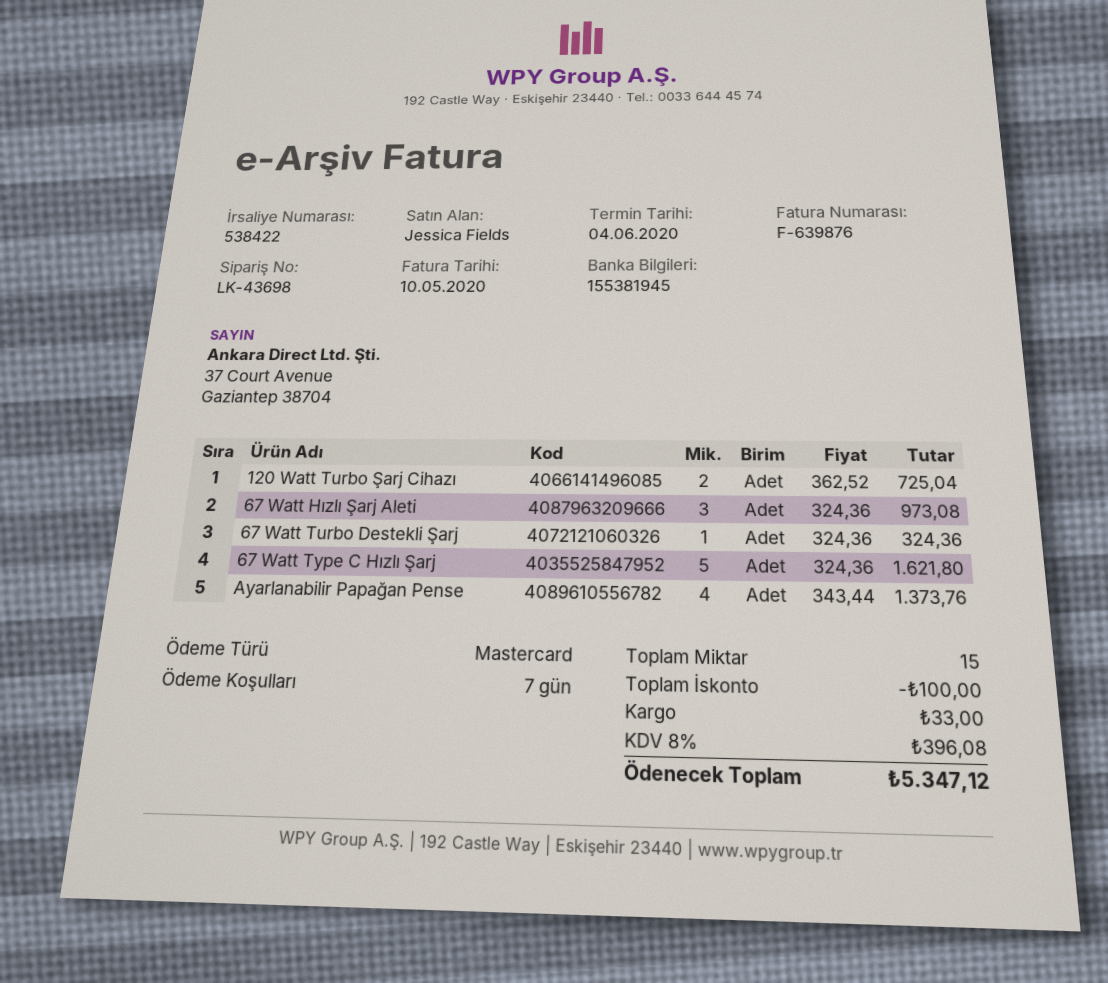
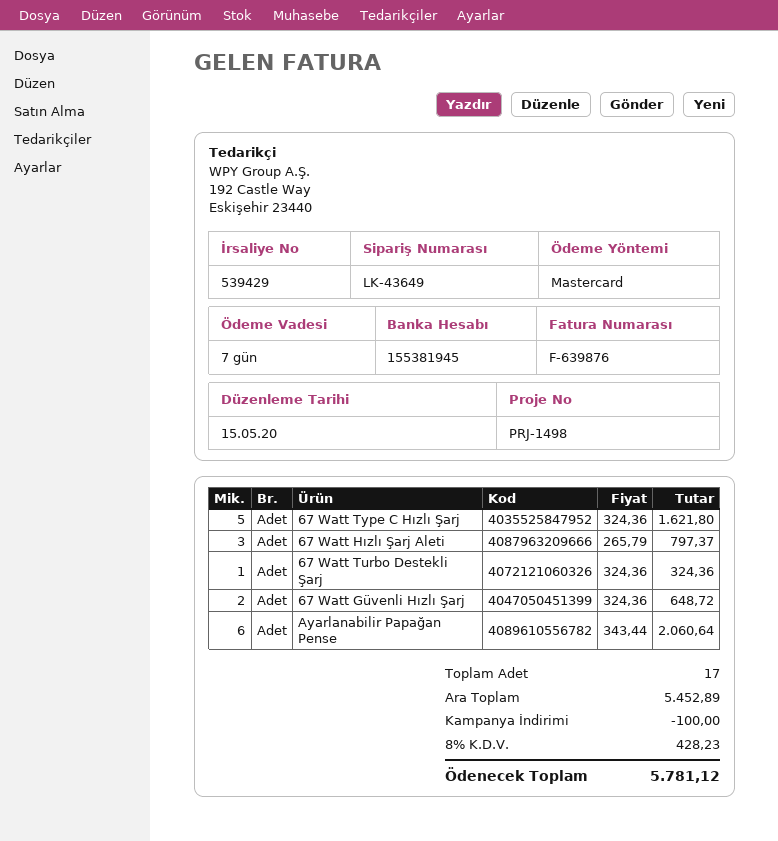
order number: LK-43698 -> LK-43649
delivery note number: 538422 -> 539429
invoice date: 2020-05-10 -> 2020-05-15
120 Watt Turbo Şarj Cihazı: 2 x 362.52 = 725.04 -> none
67 Watt Hızlı Şarj Aleti: 3 x 324.36 = 973.08 -> 3 x 265.79 = 797.37
Ayarlanabilir Papağan Pense: 4 x 343.44 = 1373.76 -> 6 x 343.44 = 2060.64
67 Watt Güvenli Hızlı Şarj: none -> 2 x 324.36 = 648.72
total quantity: 15 -> 17
shipping: 33.00 -> none
tax: 8% = 396.08 -> 8% = 428.23
total: 5347.12 -> 5781.12

